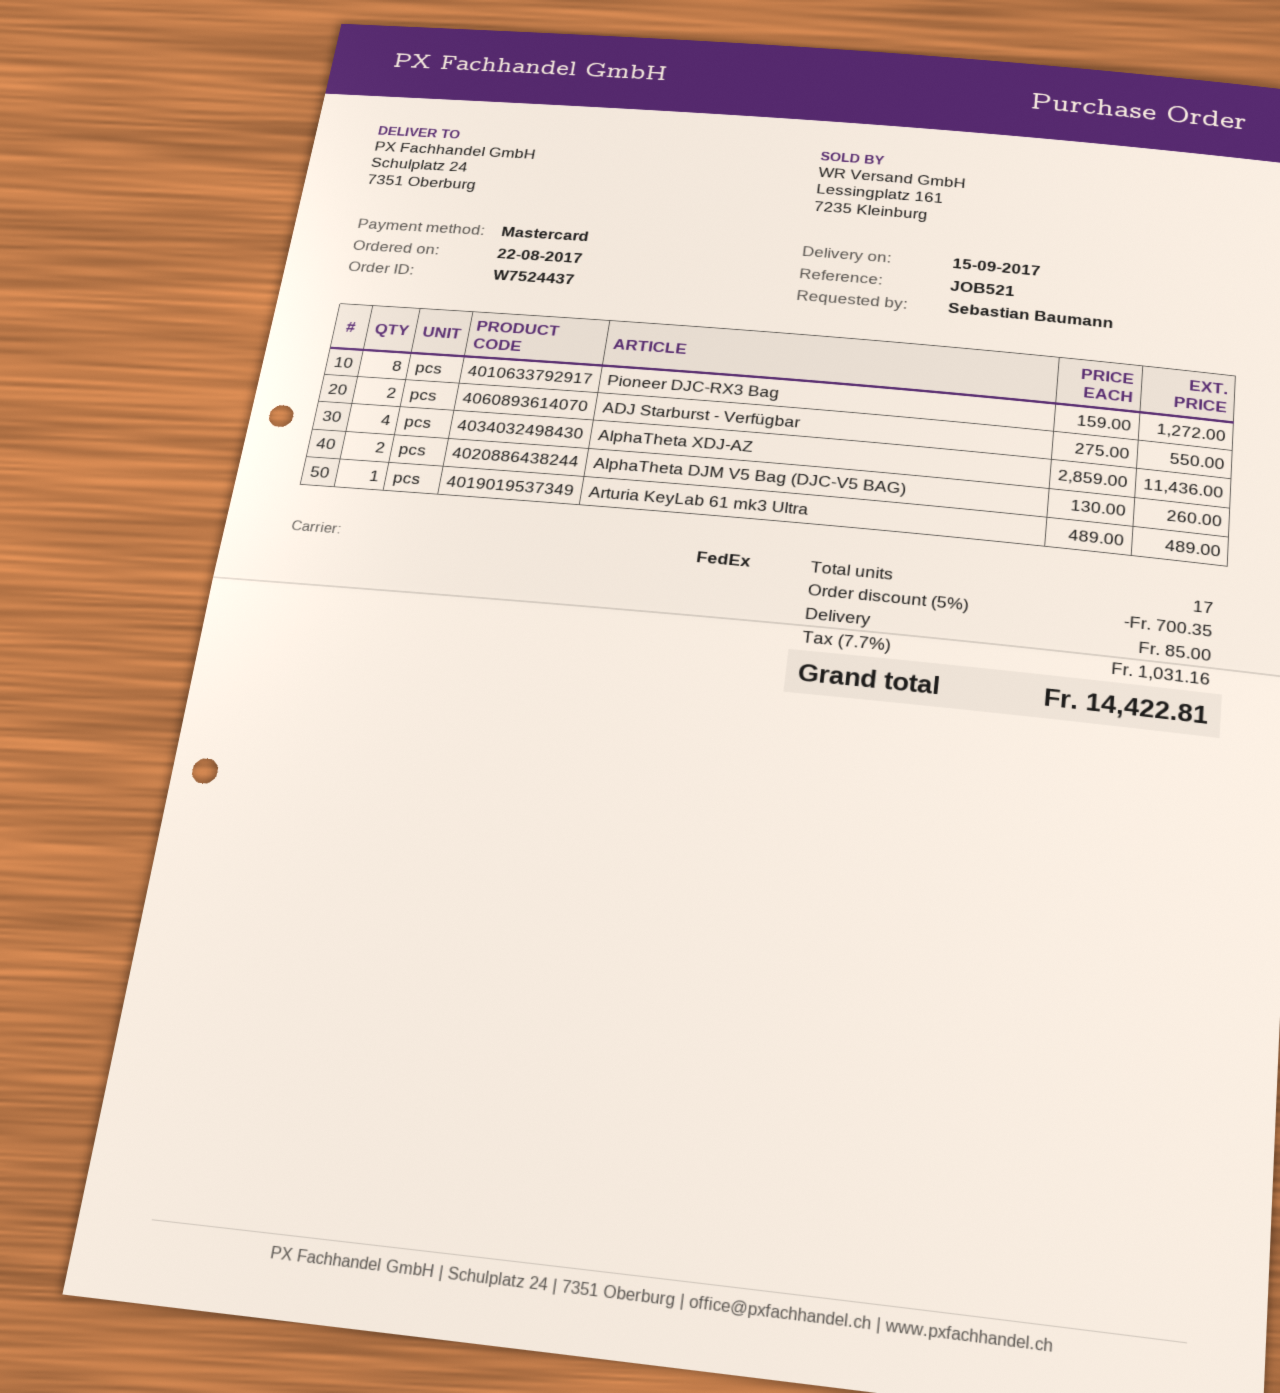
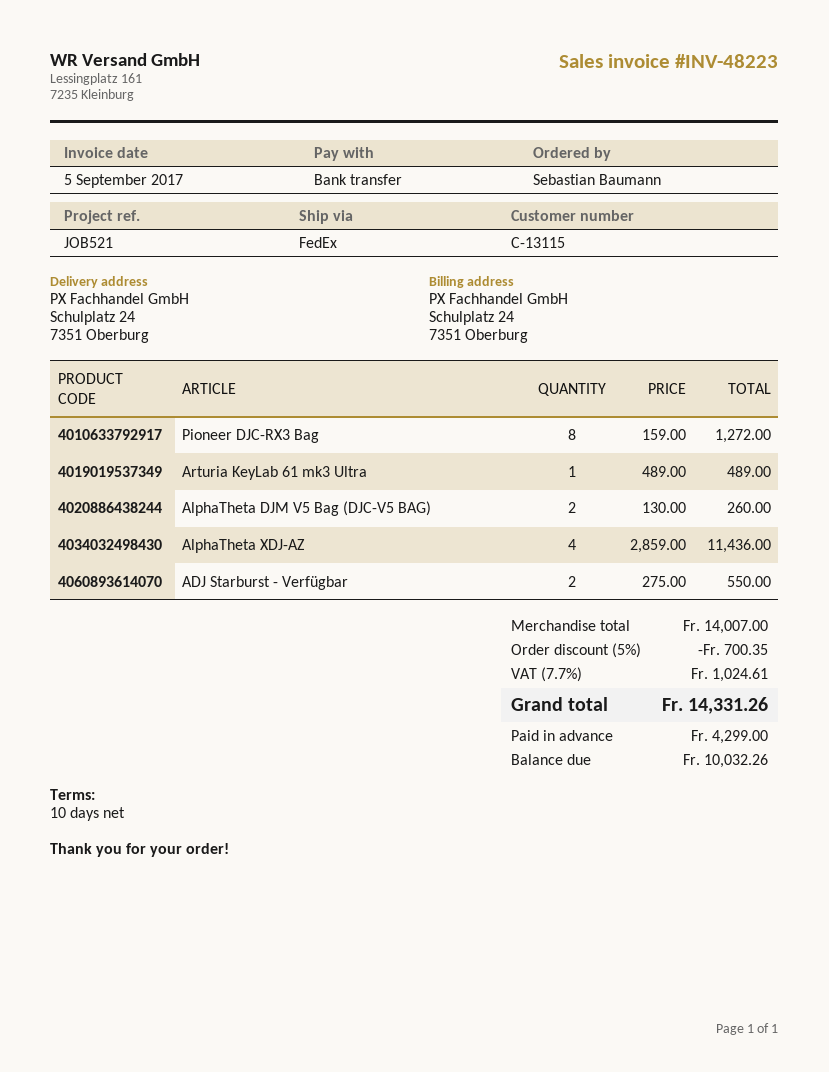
payment method: Mastercard -> bank transfer
shipping: 85.00 -> none
tax: 7.7% = 1031.16 -> 7.7% = 1024.61
total: 14422.81 -> 14331.26

